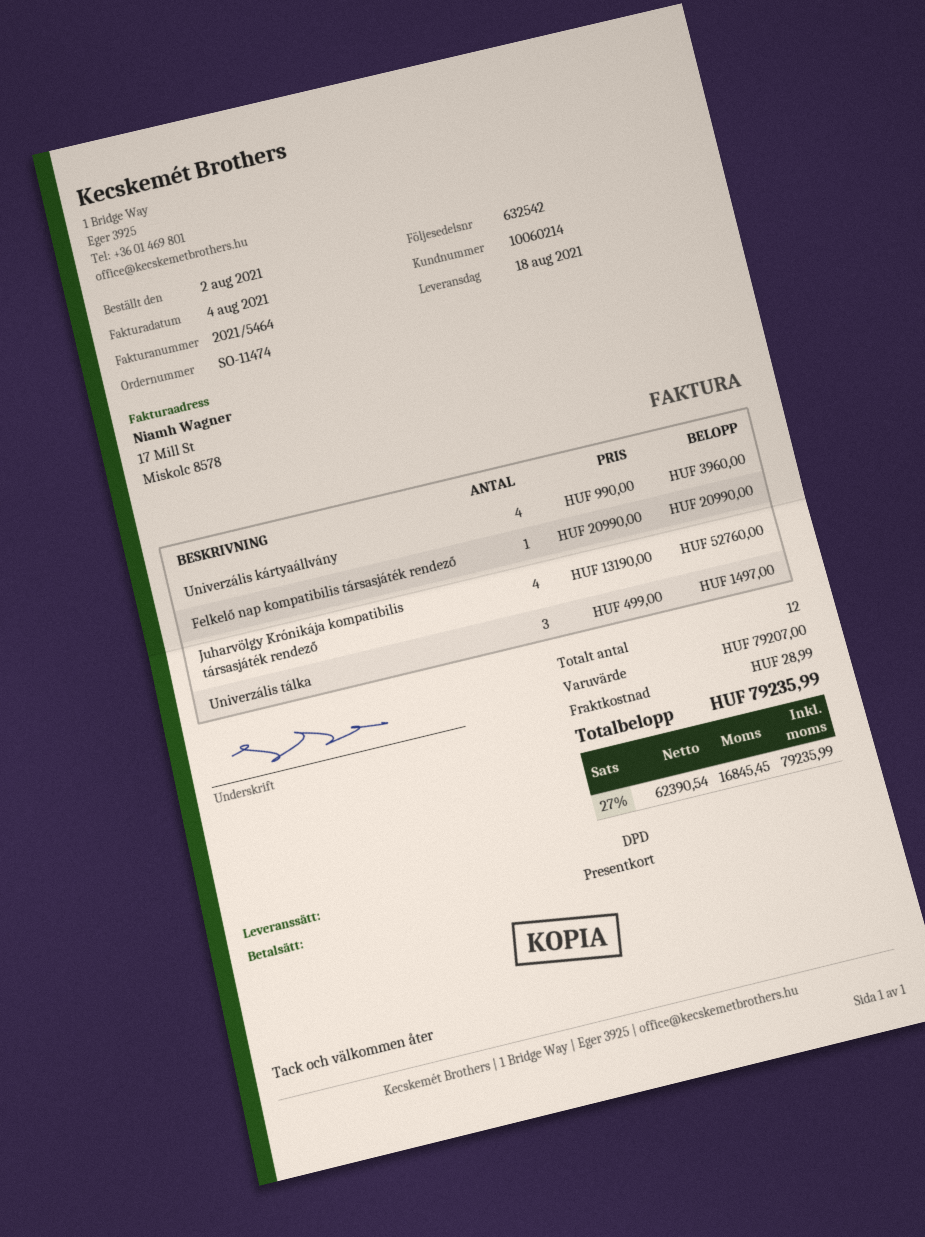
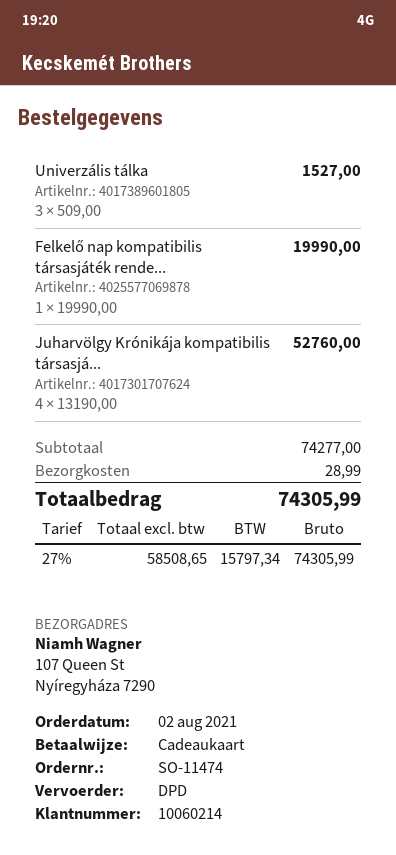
Univerzális kártyaállvány: 4 x 990.00 = 3960.00 -> none
Felkelő nap kompatibilis társasjáték rendező: 1 x 20990.00 = 20990.00 -> 1 x 19990.00 = 19990.00
Univerzális tálka: 3 x 499.00 = 1497.00 -> 3 x 509.00 = 1527.00
subtotal: 79207.00 -> 74277.00
net: 62390.54 -> 58508.65
tax: 27% = 16845.45 -> 27% = 15797.34
total: 79235.99 -> 74305.99

